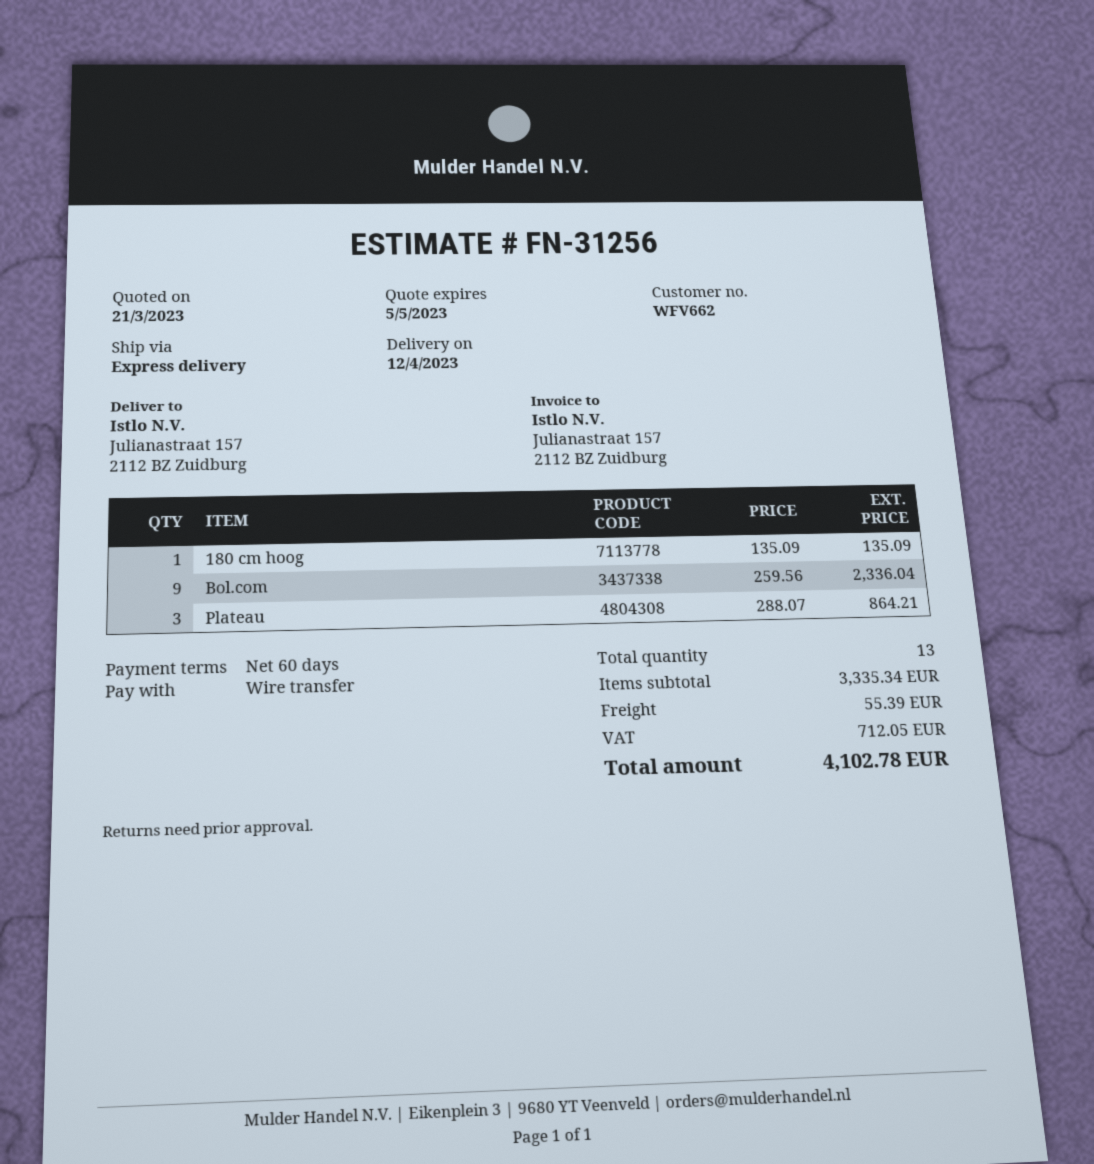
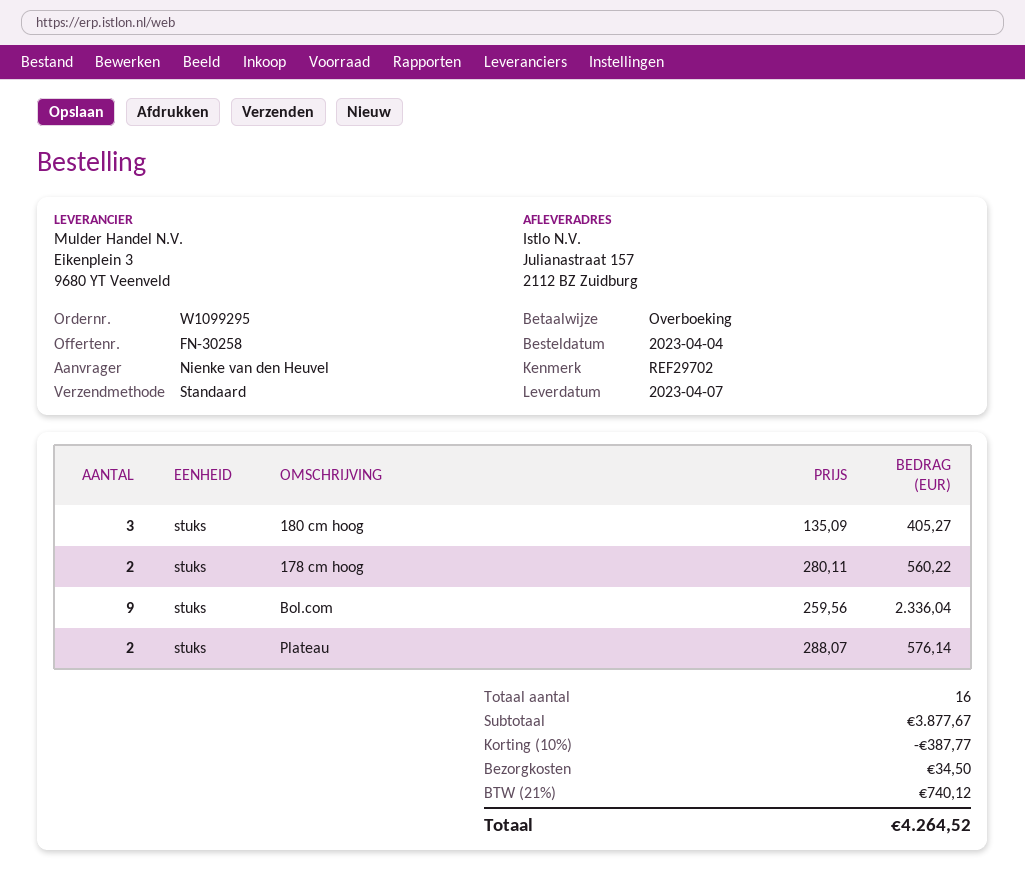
quote number: FN-31256 -> FN-30258
delivery date: 2023-04-12 -> 2023-04-07
shipping method: express -> standard
180 cm hoog: 1 x 135.09 = 135.09 -> 3 x 135.09 = 405.27
Plateau: 3 x 288.07 = 864.21 -> 2 x 288.07 = 576.14
178 cm hoog: none -> 2 x 280.11 = 560.22
total quantity: 13 -> 16
subtotal: 3335.34 -> 3877.67
discount: none -> 10% = 387.77
shipping: 55.39 -> 34.50
tax: 712.05 -> 740.12
total: 4102.78 -> 4264.52

